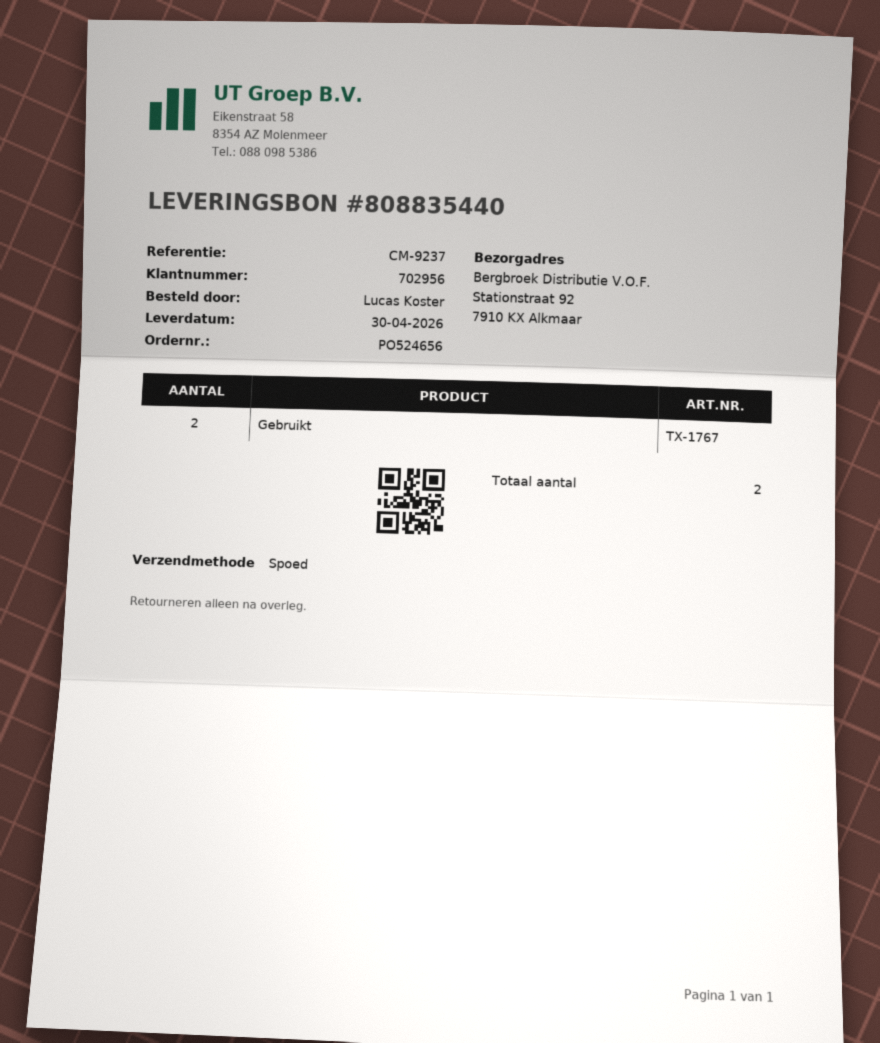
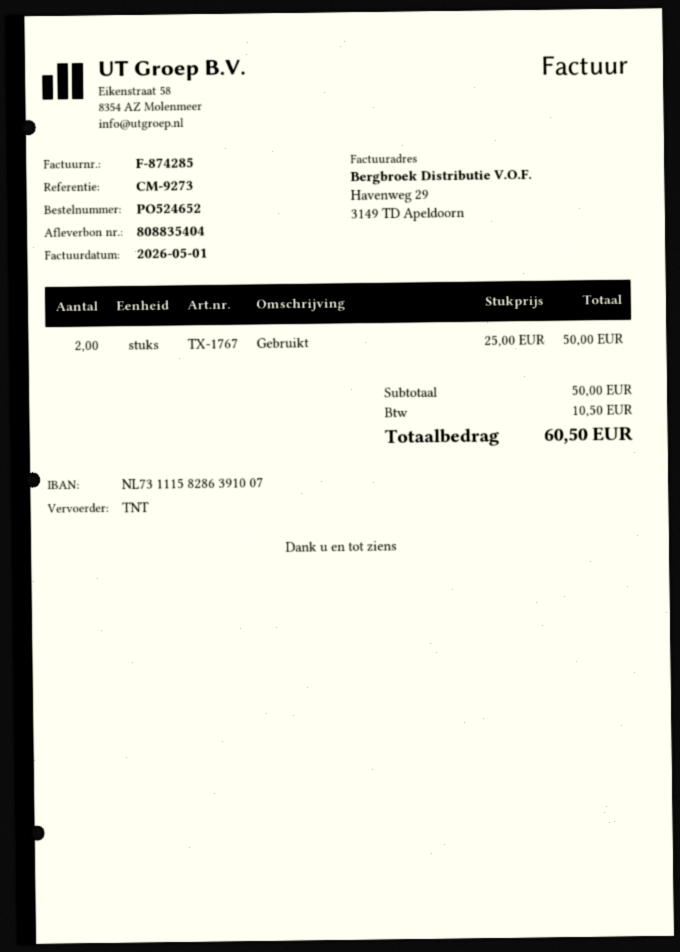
order number: PO524656 -> PO524652
delivery note number: 808835440 -> 808835404
reference: CM-9237 -> CM-9273
shipping method: express -> TNT

